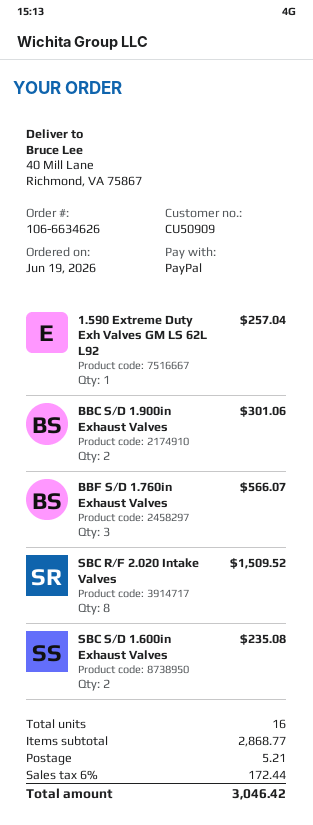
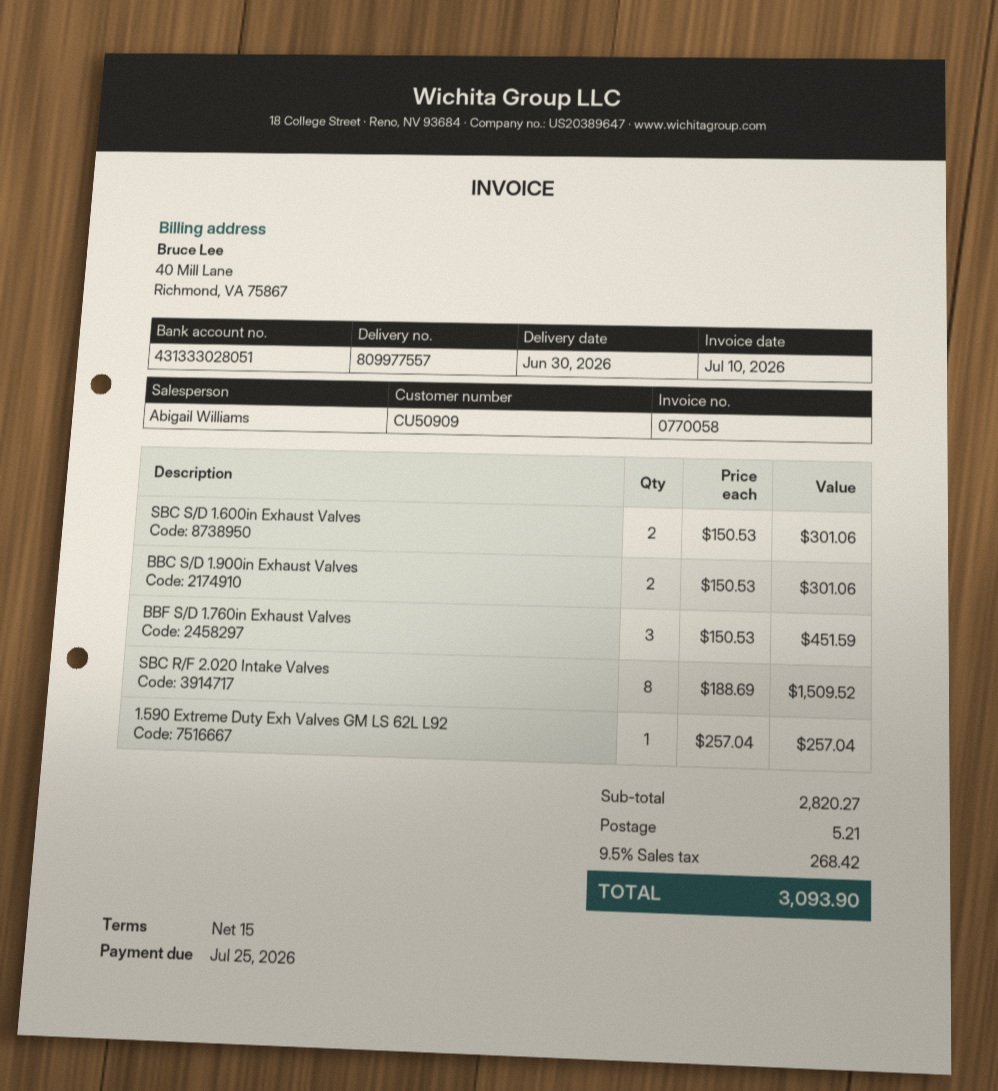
BBF S/D 1.760in Exhaust Valves: 3 for 566.07 -> 3 for 451.59
SBC S/D 1.600in Exhaust Valves: 2 for 235.08 -> 2 for 301.06
subtotal: 2868.77 -> 2820.27
tax: 6% = 172.44 -> 9.5% = 268.42
total: 3046.42 -> 3093.90

